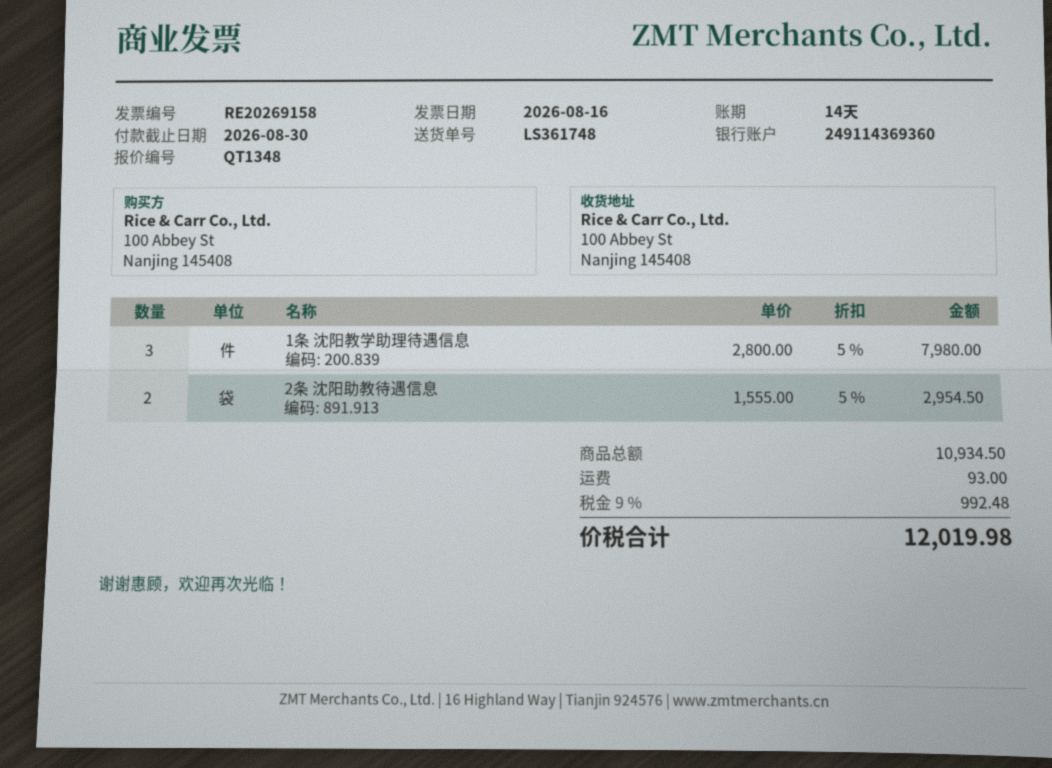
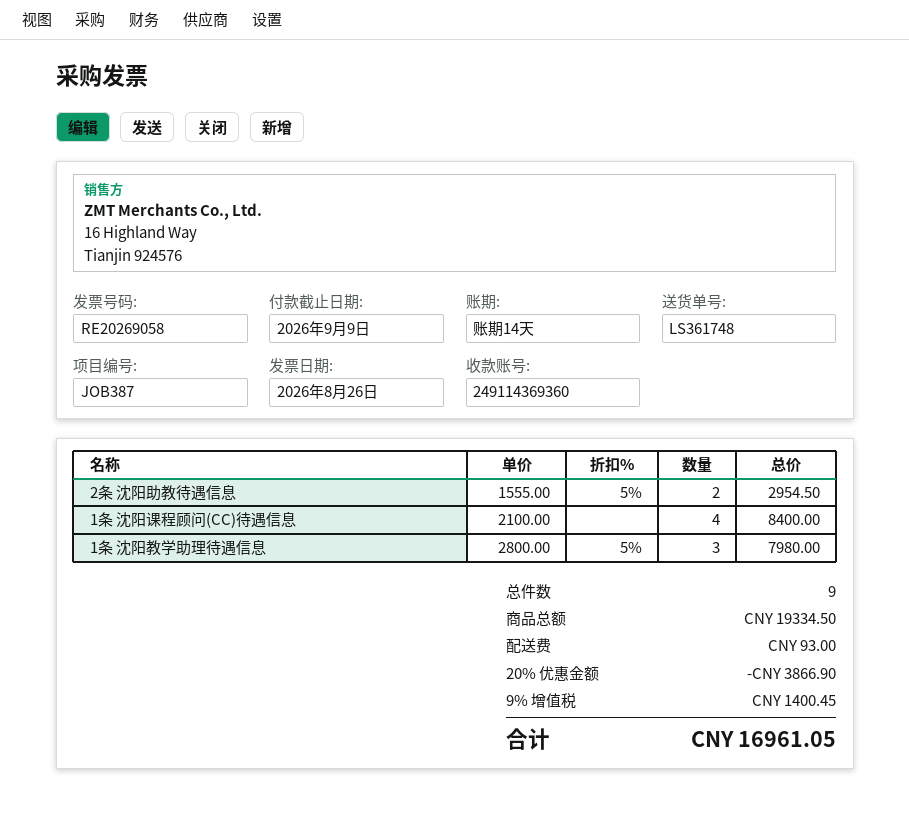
invoice number: RE20269158 -> RE20269058
invoice date: 2026-08-16 -> 2026-08-26
due date: 2026-08-30 -> 2026-09-09
1条 沈阳课程顾问(CC)待遇信息: none -> 4 x 2100.00 = 8400.00
subtotal: 10934.50 -> 19334.50
discount: none -> 20% = 3866.90
tax: 9% = 992.48 -> 9% = 1400.45
total: 12019.98 -> 16961.05

